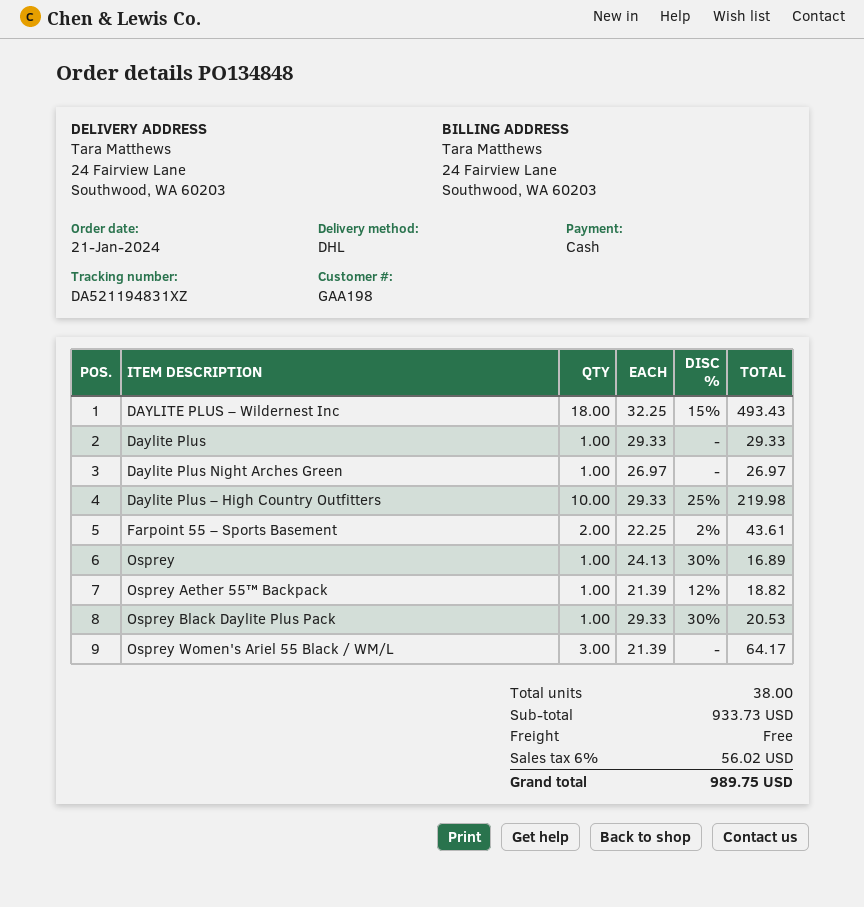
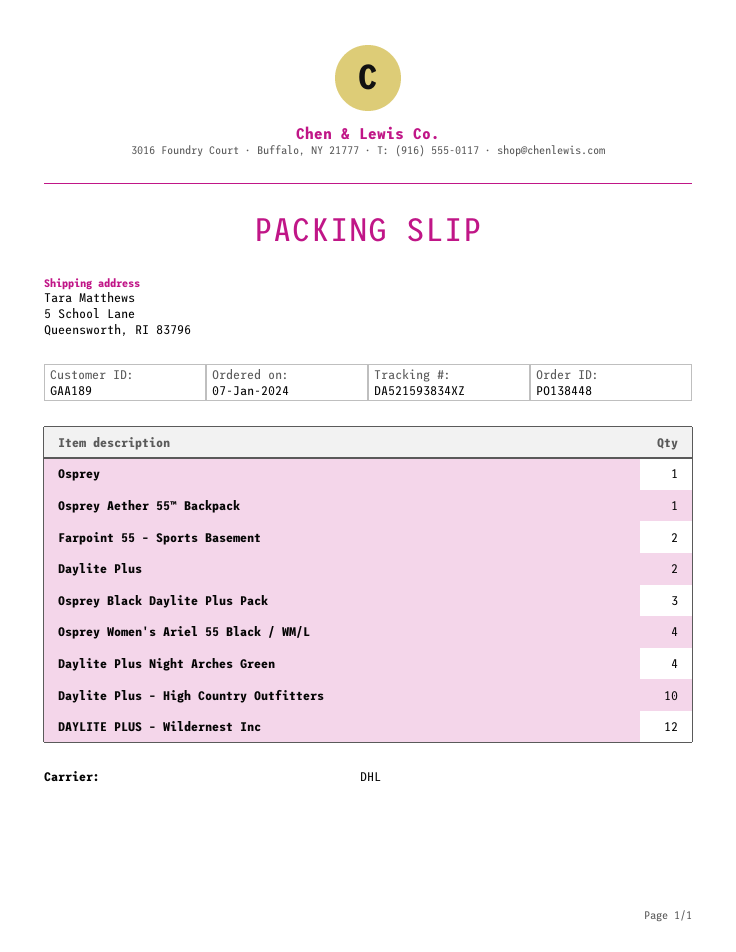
order number: PO134848 -> PO138448
order date: 2024-01-21 -> 2024-01-07
customer number: GAA198 -> GAA189
tracking number: DA521194831XZ -> DA521593834XZ
ship to: 24 Fairview Lane, Southwood, WA 60203 -> 5 School Lane, Queensworth, RI 83796
DAYLITE PLUS – Wildernest Inc: 18 -> 12
Daylite Plus: 1 -> 2
Daylite Plus Night Arches Green: 1 -> 4
Osprey Black Daylite Plus Pack: 1 -> 3
Osprey Women's Ariel 55 Black / WM/L: 3 -> 4

